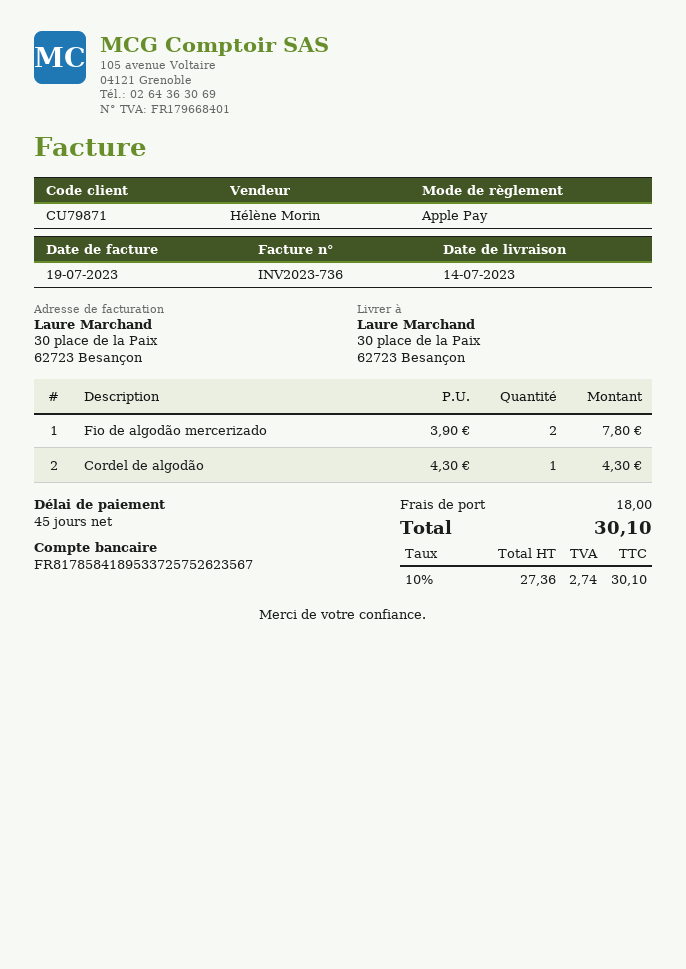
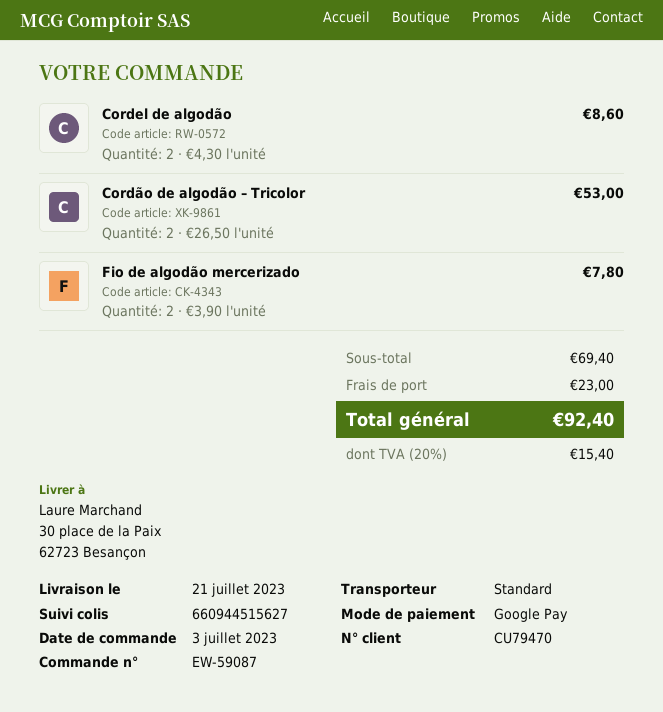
delivery date: 2023-07-14 -> 2023-07-21
customer number: CU79871 -> CU79470
payment method: Apple Pay -> Google Pay
Cordel de algodão: 1 x 4.30 = 4.30 -> 2 x 4.30 = 8.60
Cordão de algodão – Tricolor: none -> 2 x 26.50 = 53.00
shipping: 18.00 -> 23.00
tax: 10% = 2.74 -> 20% = 15.40
total: 30.10 -> 92.40

